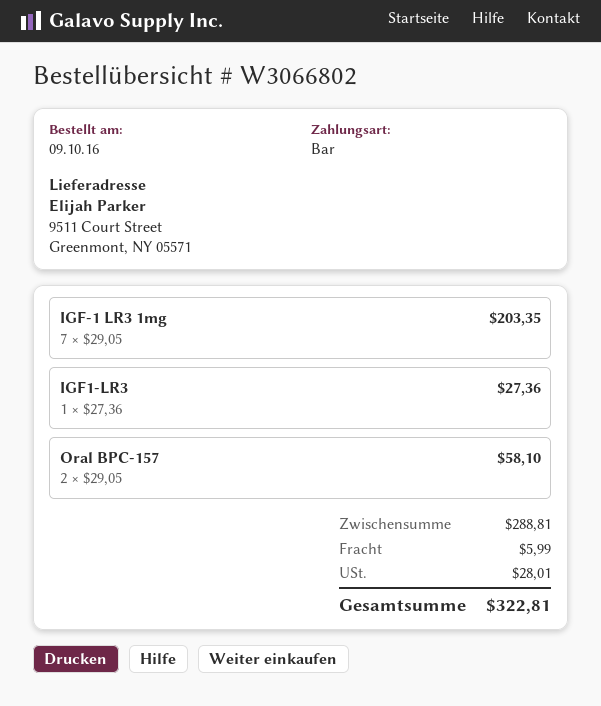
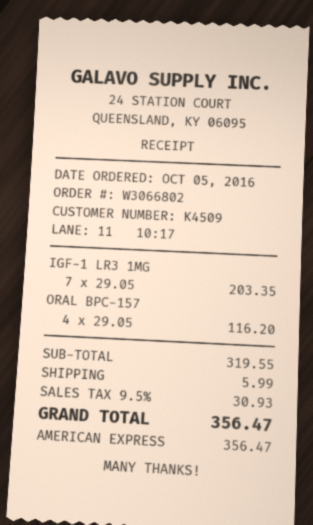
order date: 2016-10-09 -> 2016-10-05
payment method: cash -> American Express
IGF1-LR3: 1 x 27.36 = 27.36 -> none
Oral BPC-157: 2 x 29.05 = 58.10 -> 4 x 29.05 = 116.20
subtotal: 288.81 -> 319.55
tax: 28.01 -> 30.93
total: 322.81 -> 356.47

